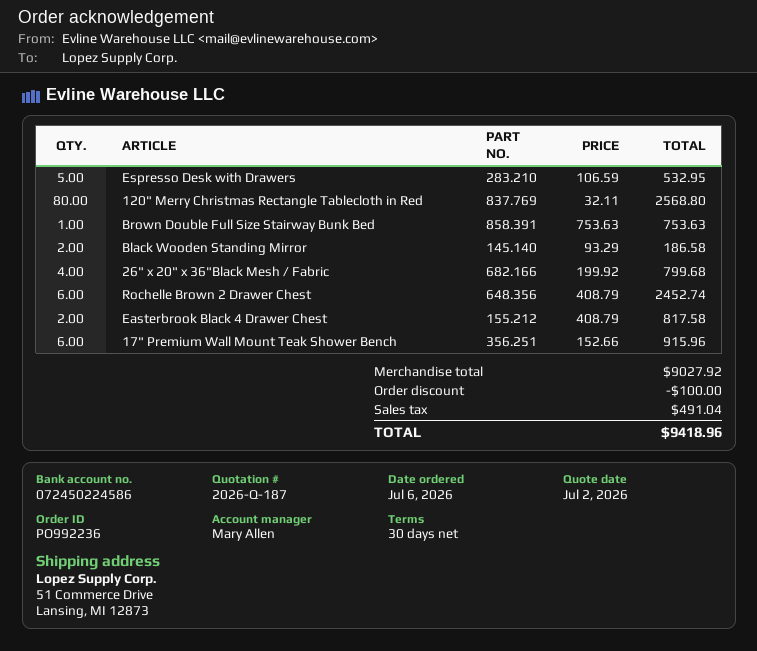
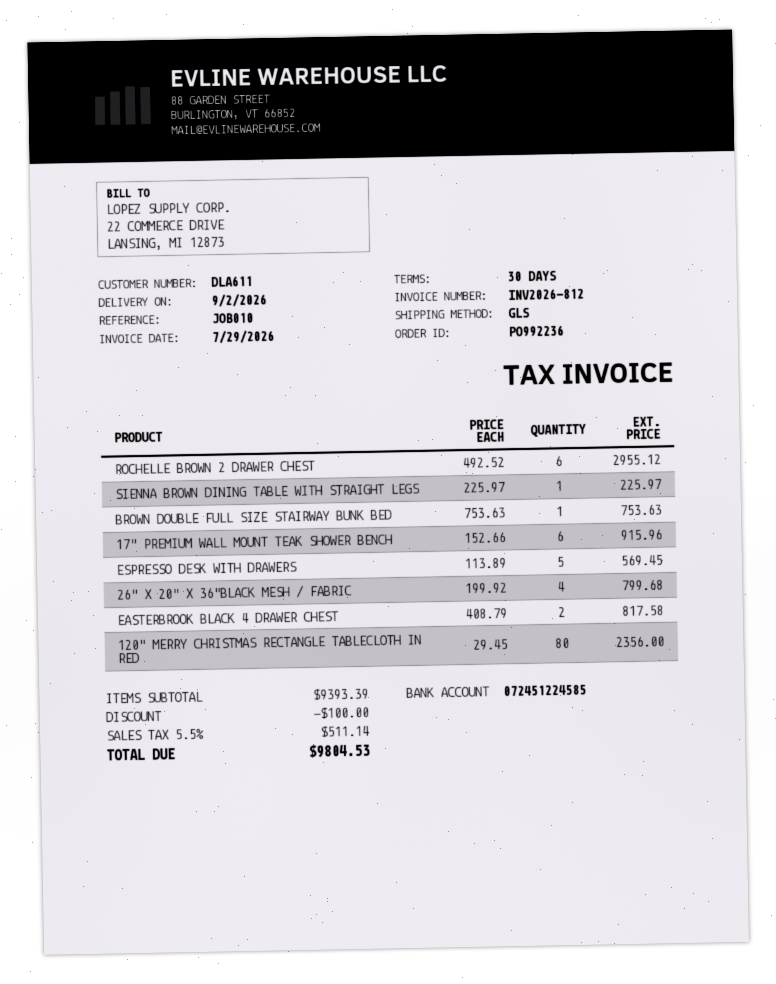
bank account: 072450224586 -> 072451224585
Espresso Desk with Drawers: 5 x 106.59 = 532.95 -> 5 x 113.89 = 569.45
120" Merry Christmas Rectangle Tablecloth in Red: 80 x 32.11 = 2568.80 -> 80 x 29.45 = 2356.00
Black Wooden Standing Mirror: 2 x 93.29 = 186.58 -> none
Rochelle Brown 2 Drawer Chest: 6 x 408.79 = 2452.74 -> 6 x 492.52 = 2955.12
SIENNA BROWN DINING TABLE WITH STRAIGHT LEGS: none -> 1 x 225.97 = 225.97
subtotal: 9027.92 -> 9393.39
tax: 491.04 -> 511.14
total: 9418.96 -> 9804.53

